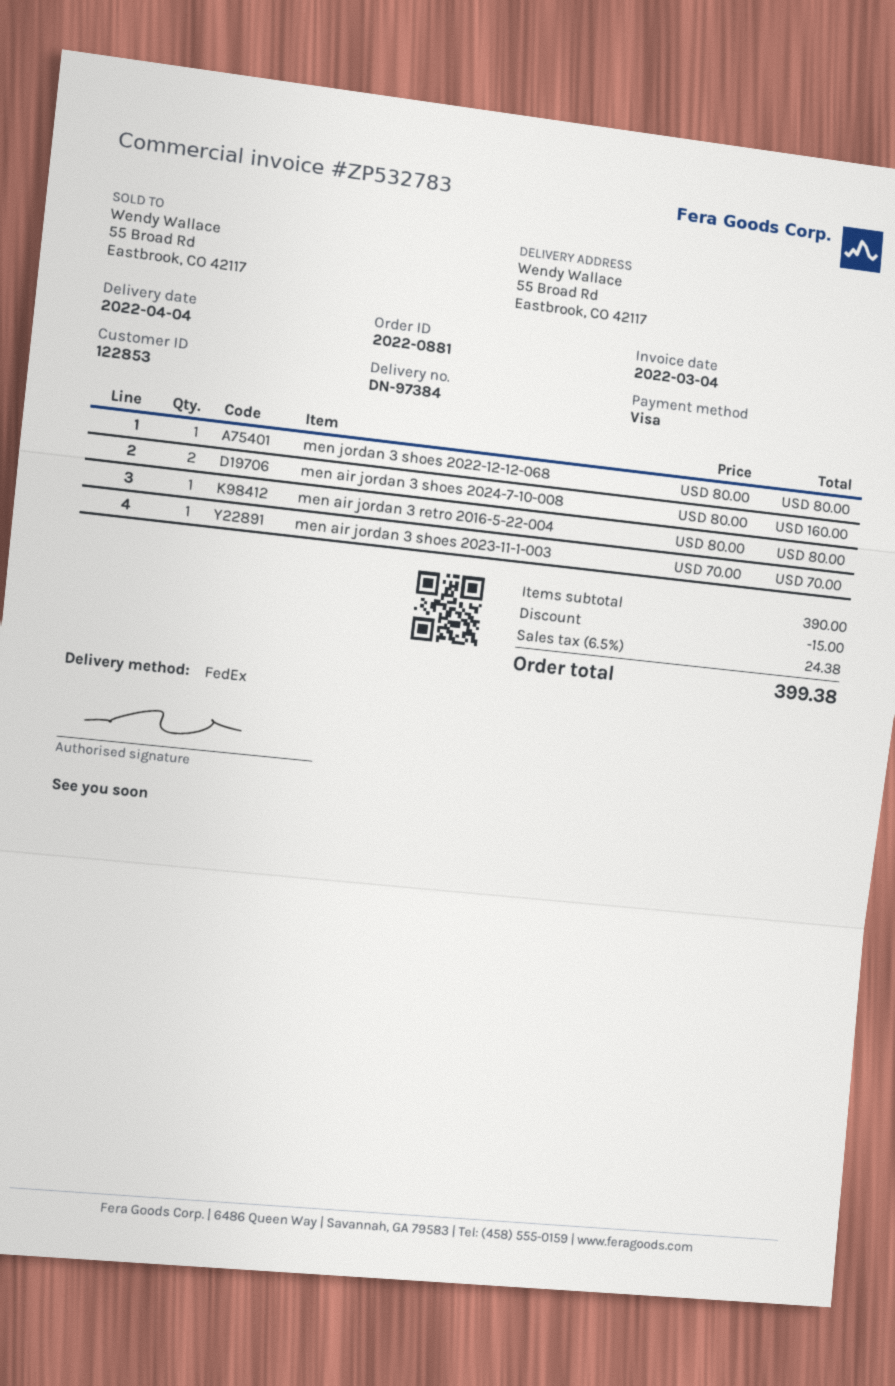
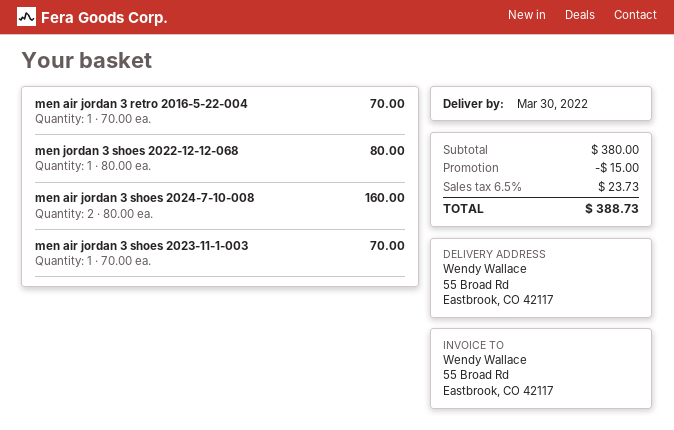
delivery date: 2022-04-04 -> 2022-03-30
men air jordan 3 retro 2016-5-22-004: 1 x 80.00 = 80.00 -> 1 x 70.00 = 70.00
subtotal: 390.00 -> 380.00
tax: 6.5% = 24.38 -> 6.5% = 23.73
total: 399.38 -> 388.73

